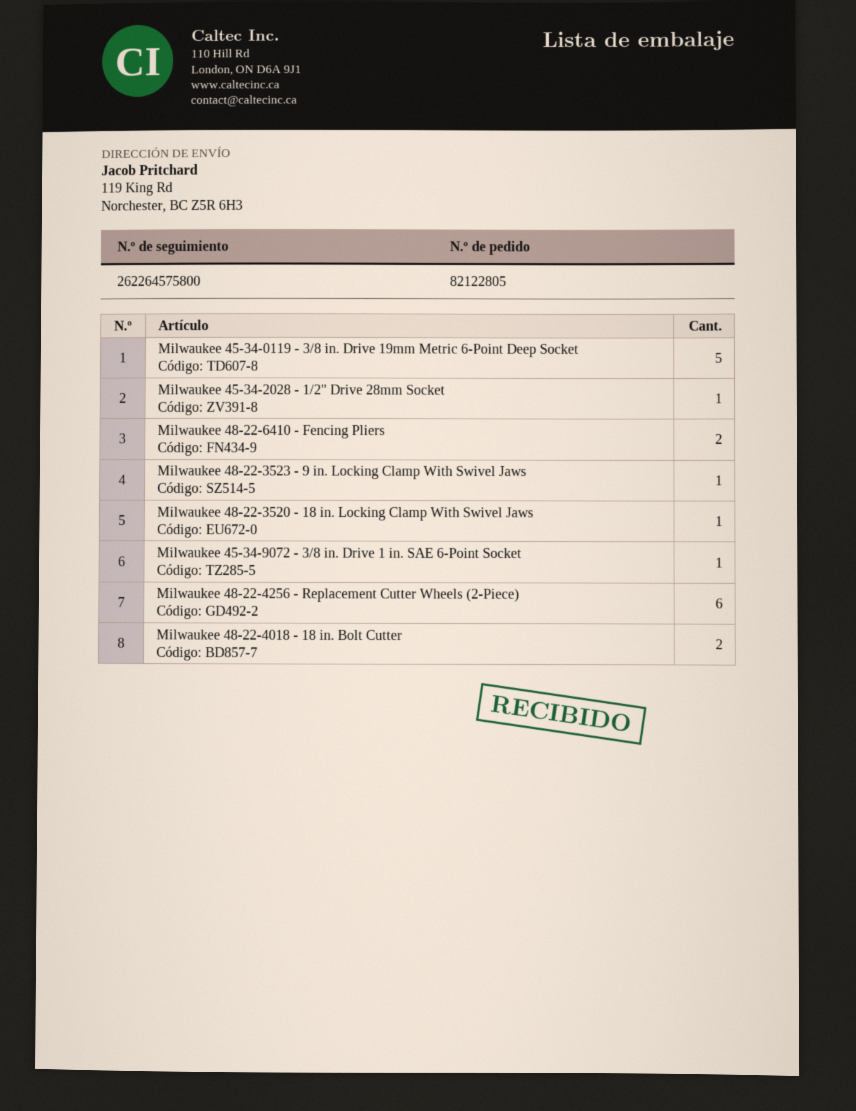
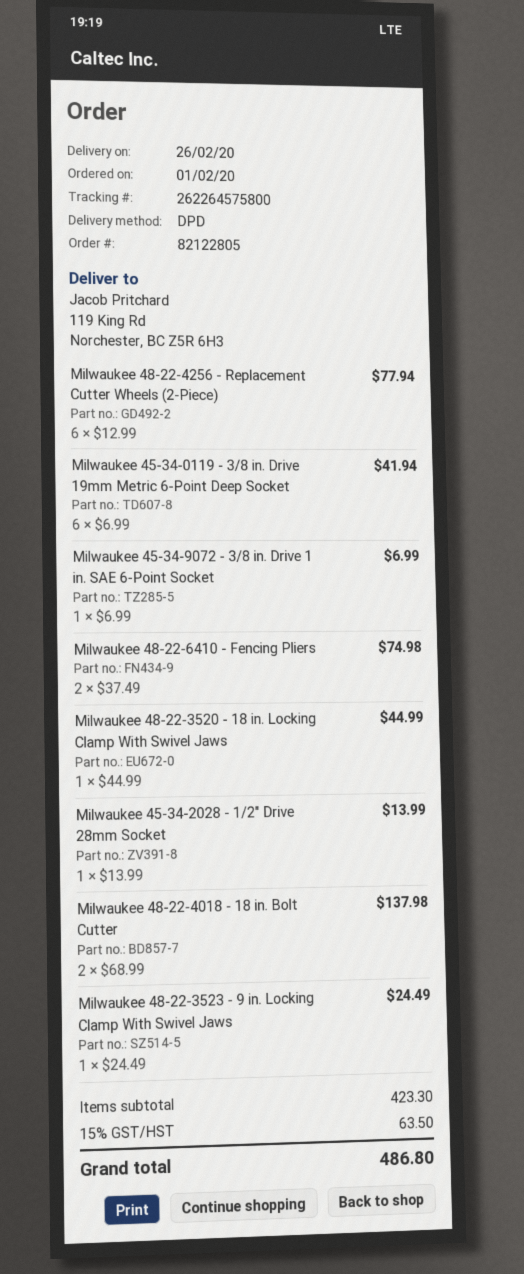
Milwaukee 45-34-0119 - 3/8 in. Drive 19mm Metric 6-Point Deep Socket: 5 -> 6

